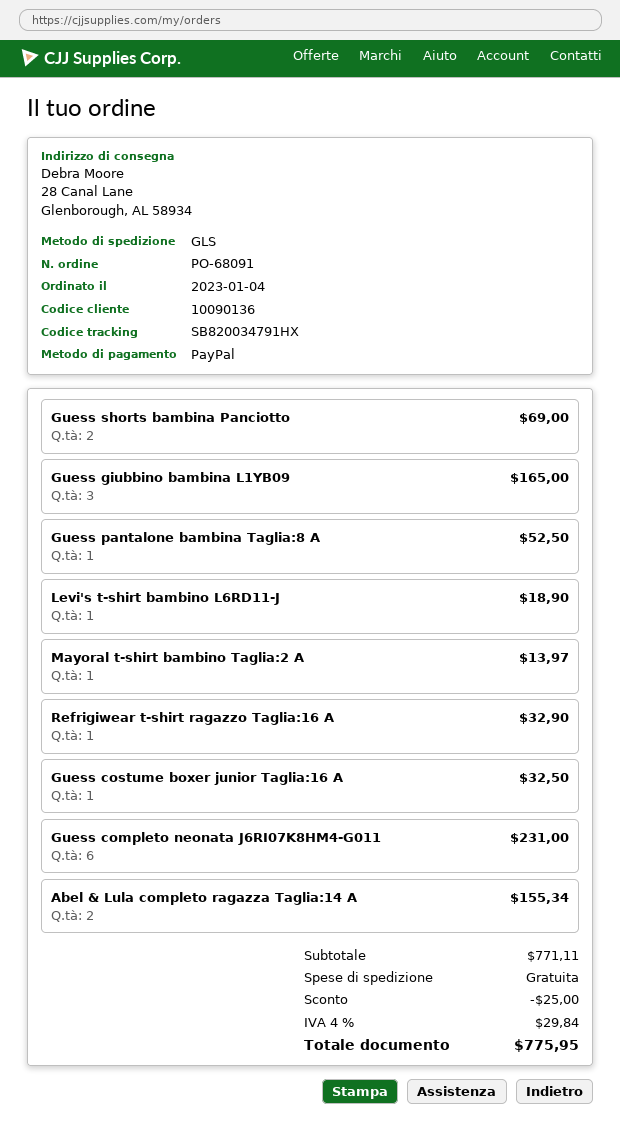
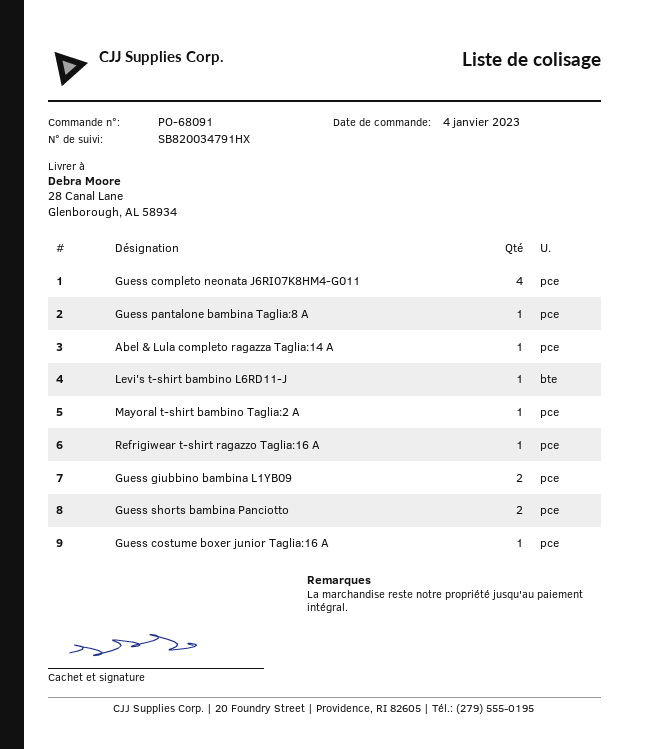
Guess giubbino bambina L1YB09: 3 -> 2
Guess completo neonata J6RI07K8HM4-G011: 6 -> 4
Abel & Lula completo ragazza Taglia:14 A: 2 -> 1

